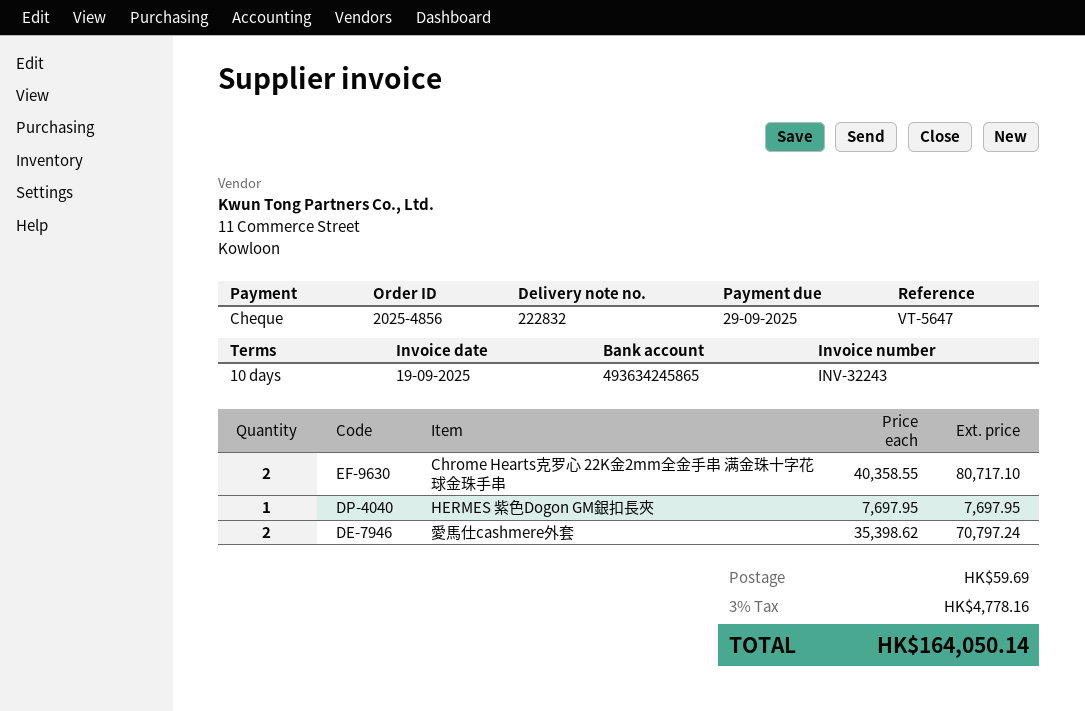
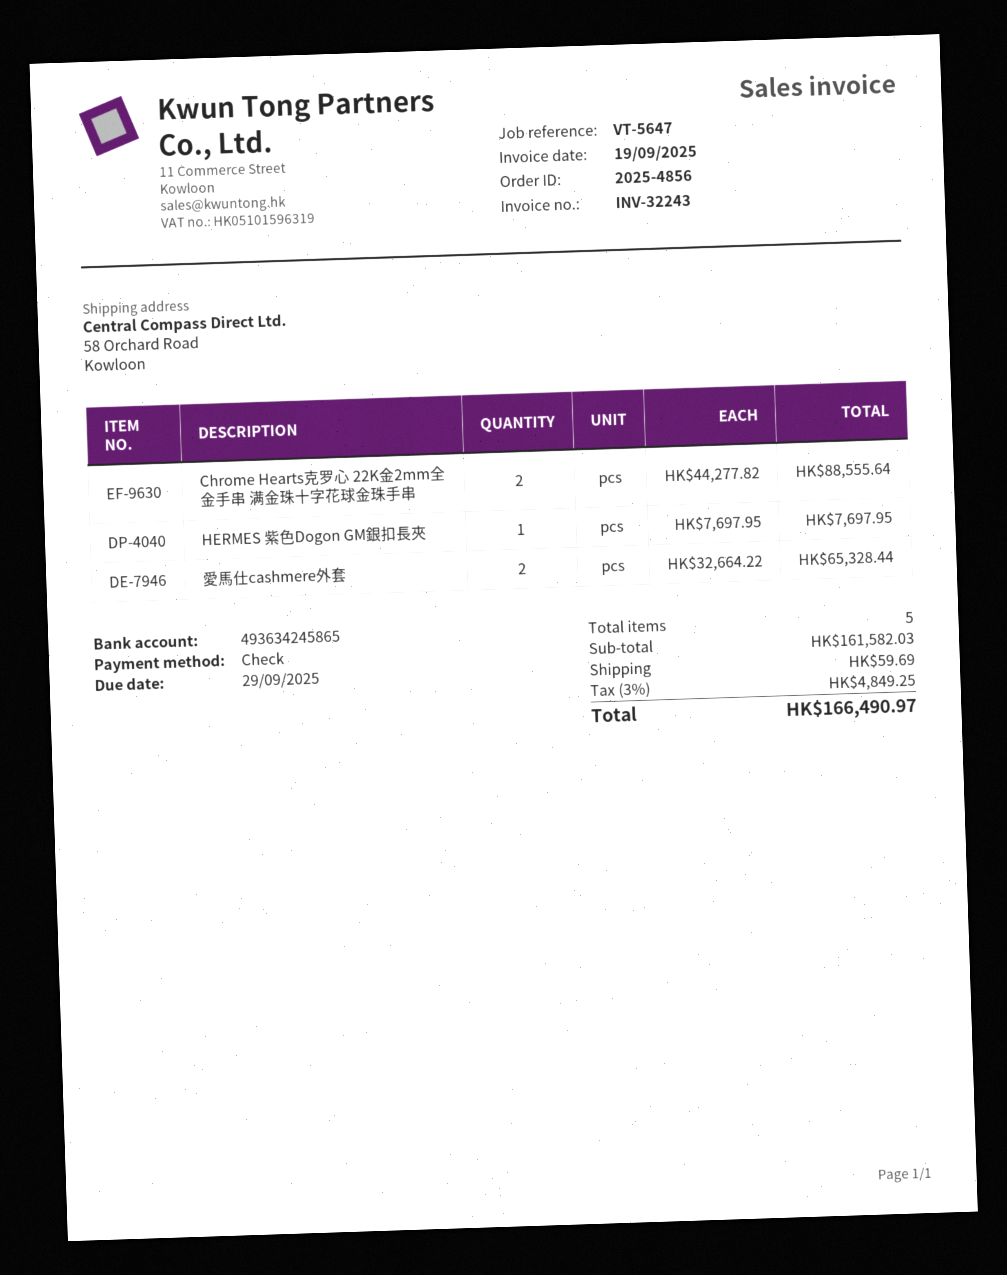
Chrome Hearts克罗心 22K金2mm全金手串 满金珠十字花球金珠手串: 2 x 40358.55 = 80717.10 -> 2 x 44277.82 = 88555.64
愛馬仕cashmere外套: 2 x 35398.62 = 70797.24 -> 2 x 32664.22 = 65328.44
tax: 3% = 4778.16 -> 3% = 4849.25
total: 164050.14 -> 166490.97

